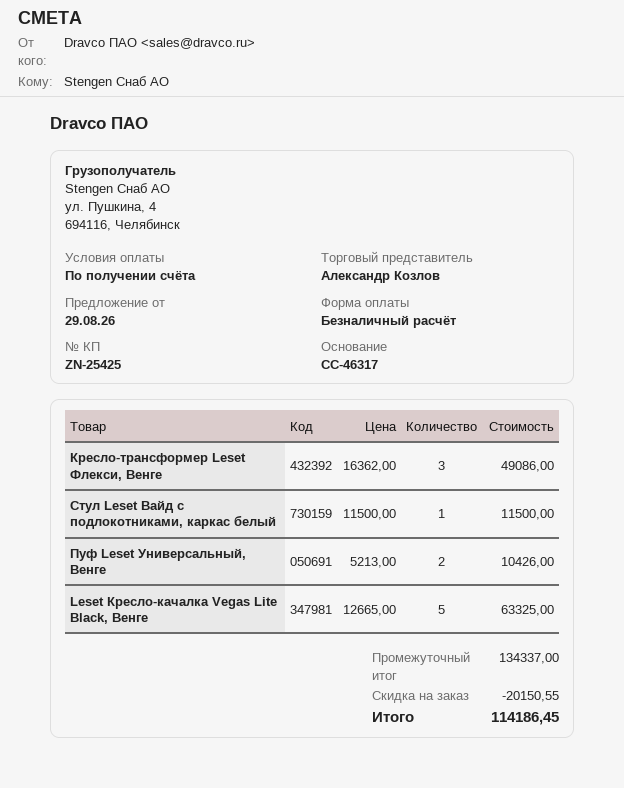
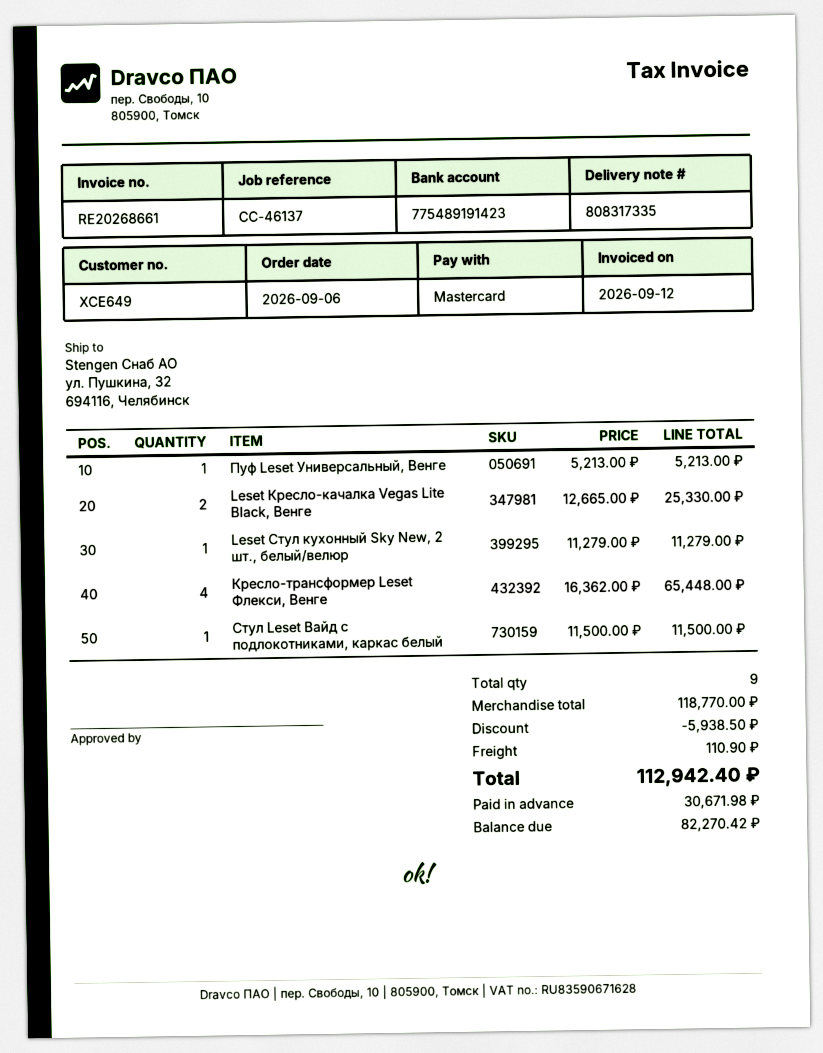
reference: CC-46317 -> CC-46137
payment method: bank transfer -> Mastercard
ship to: ул. Пушкина, 4, 694116, Челябинск -> ул. Пушкина, 32, 694116, Челябинск
Кресло-трансформер Leset Флекси, Венге: 3 x 16362.00 = 49086.00 -> 4 x 16362.00 = 65448.00
Пуф Leset Универсальный, Венге: 2 x 5213.00 = 10426.00 -> 1 x 5213.00 = 5213.00
Leset Кресло-качалка Vegas Lite Black, Венге: 5 x 12665.00 = 63325.00 -> 2 x 12665.00 = 25330.00
Leset Стул кухонный Sky New, 2 шт., белый/велюр: none -> 1 x 11279.00 = 11279.00
subtotal: 134337.00 -> 118770.00
discount: 20150.55 -> 5938.50
shipping: none -> 110.90
total: 114186.45 -> 112942.40

